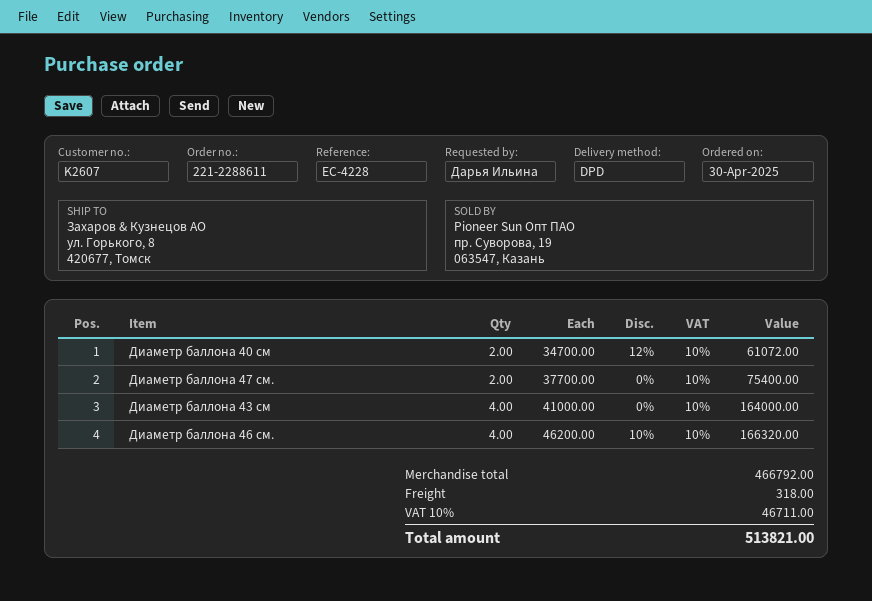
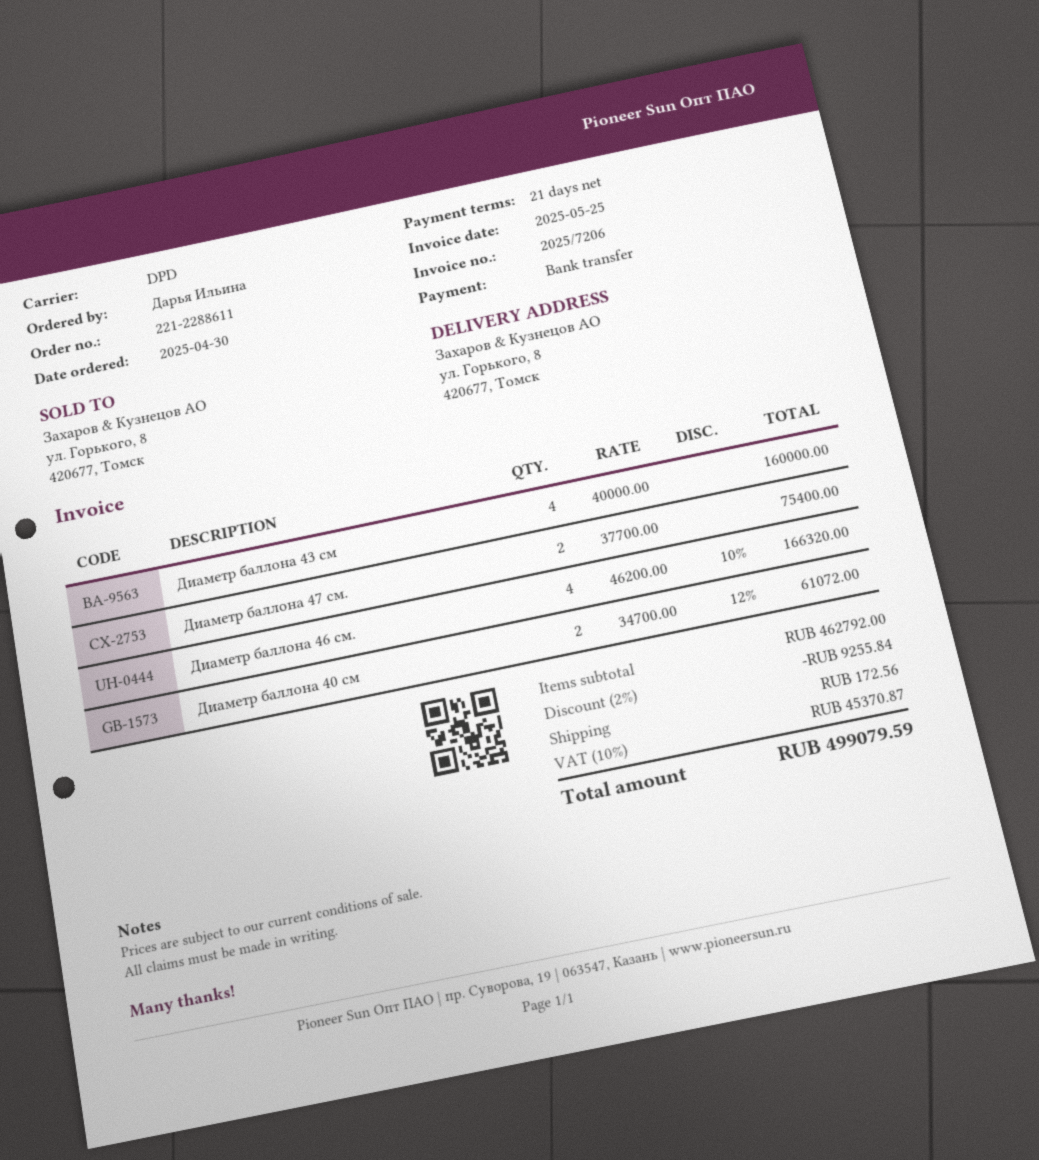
Диаметр баллона 43 см: 4 x 41000.00 = 164000.00 -> 4 x 40000.00 = 160000.00
subtotal: 466792.00 -> 462792.00
discount: none -> 2% = 9255.84
shipping: 318.00 -> 172.56
tax: 10% = 46711.00 -> 10% = 45370.87
total: 513821.00 -> 499079.59

